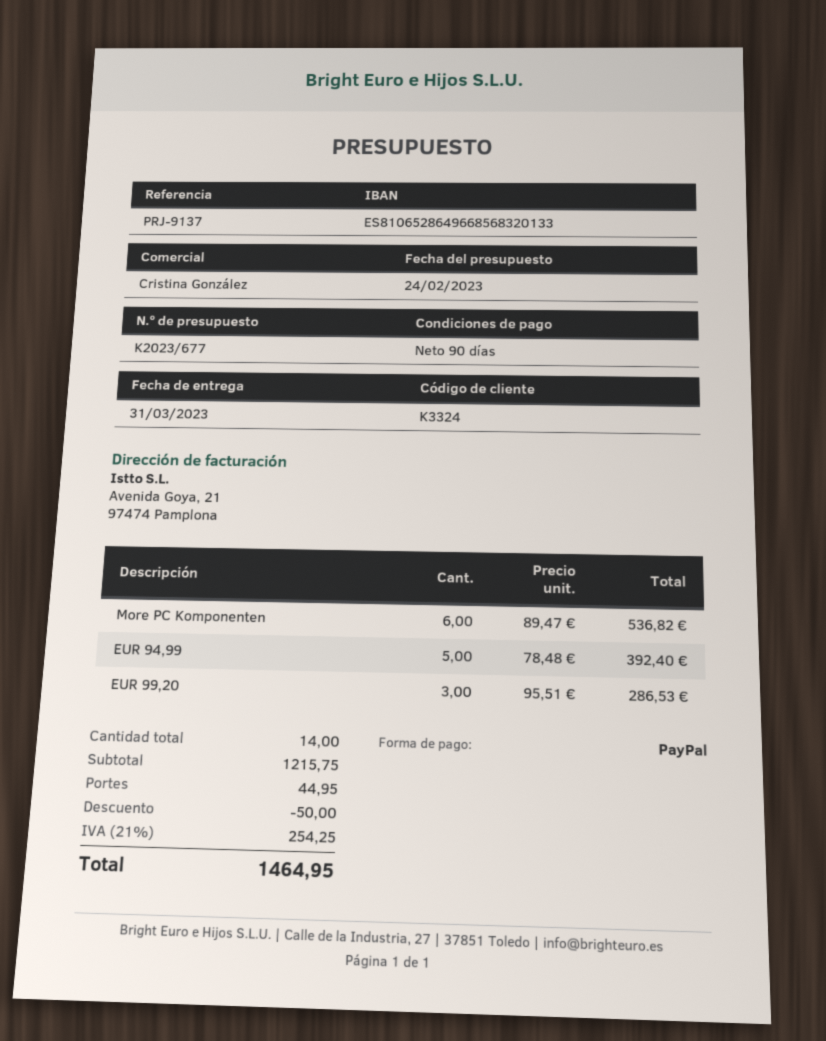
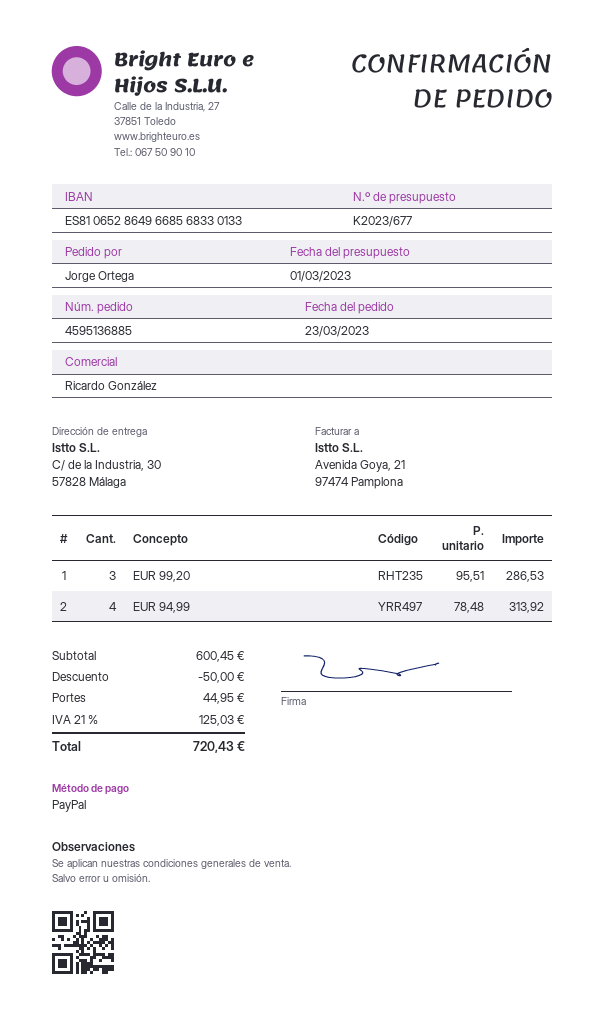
quote date: 2023-02-24 -> 2023-03-01
sales rep: Cristina González -> Ricardo González
bank account: ES8106528649668568320133 -> ES8106528649668568330133
More PC Komponenten: 6 x 89.47 = 536.82 -> none
EUR 94,99: 5 x 78.48 = 392.40 -> 4 x 78.48 = 313.92
subtotal: 1215.75 -> 600.45
tax: 21% = 254.25 -> 21% = 125.03
total: 1464.95 -> 720.43

